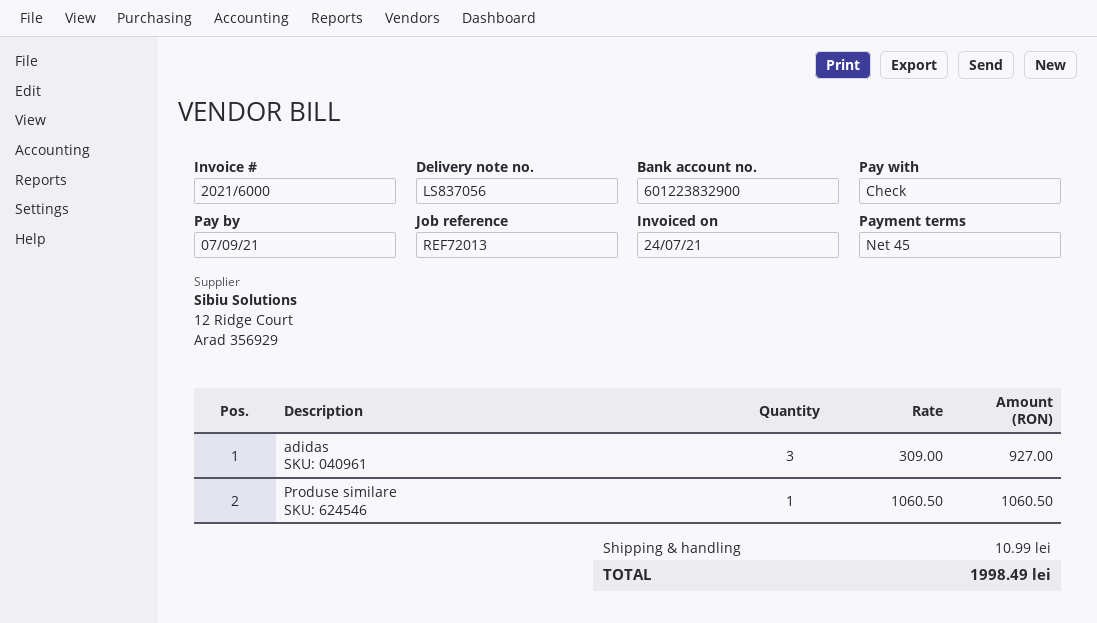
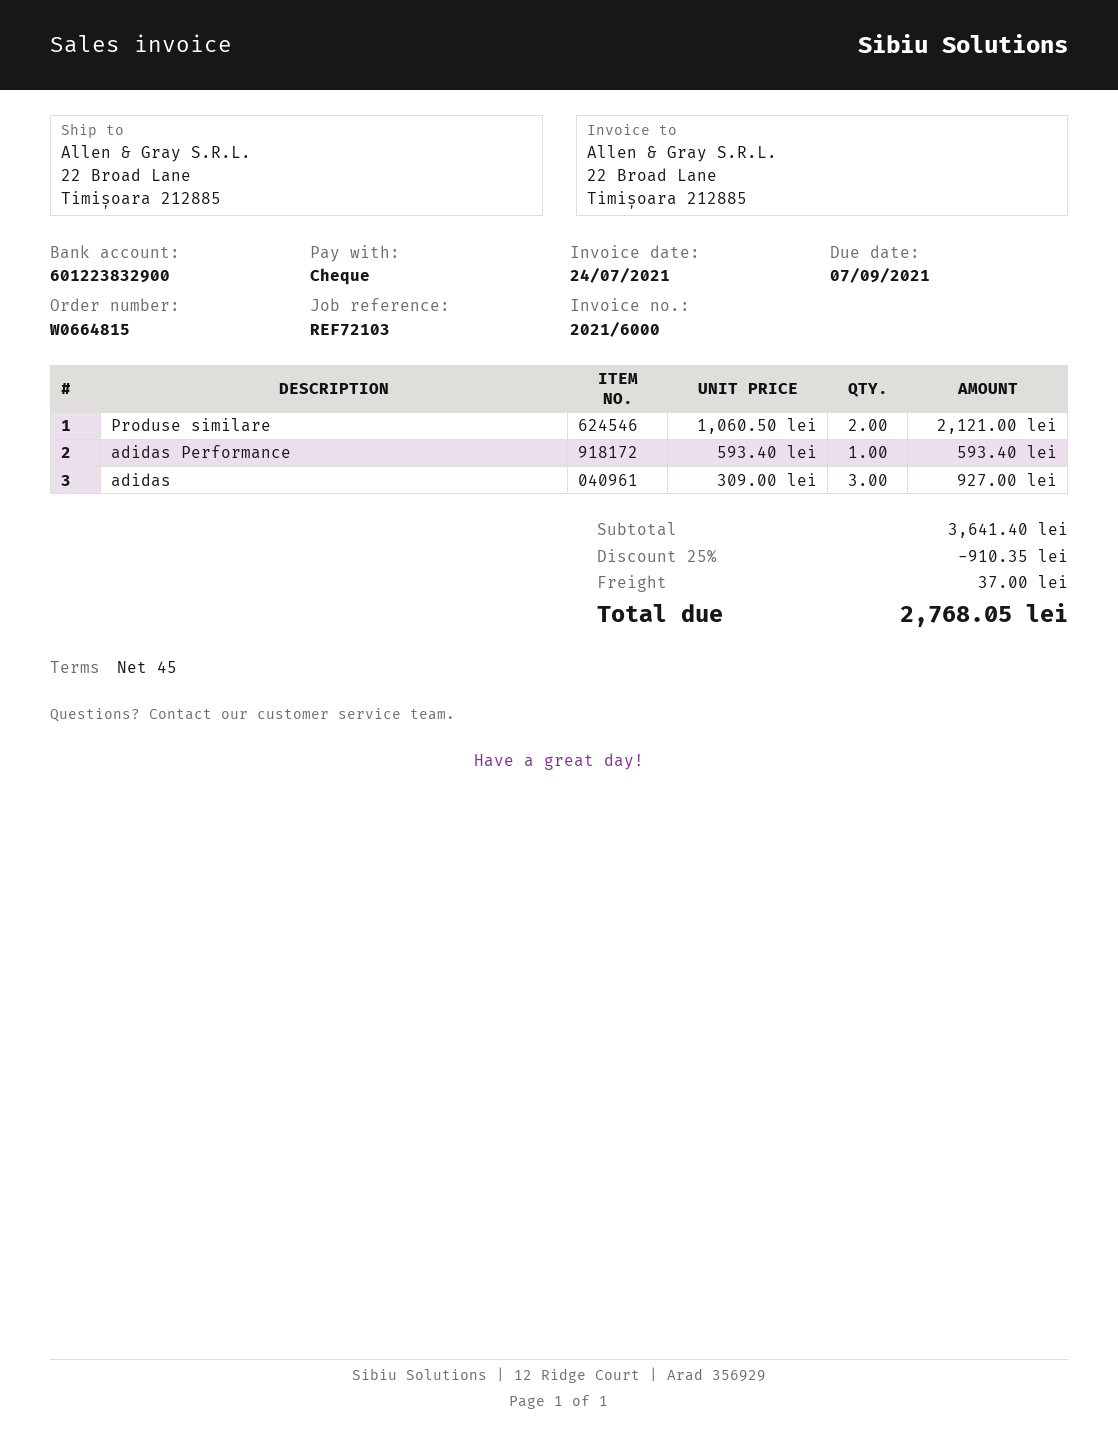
reference: REF72013 -> REF72103
Produse similare: 1 x 1060.50 = 1060.50 -> 2 x 1060.50 = 2121.00
adidas Performance: none -> 1 x 593.40 = 593.40
discount: none -> 25% = 910.35
shipping: 10.99 -> 37.00
total: 1998.49 -> 2768.05

